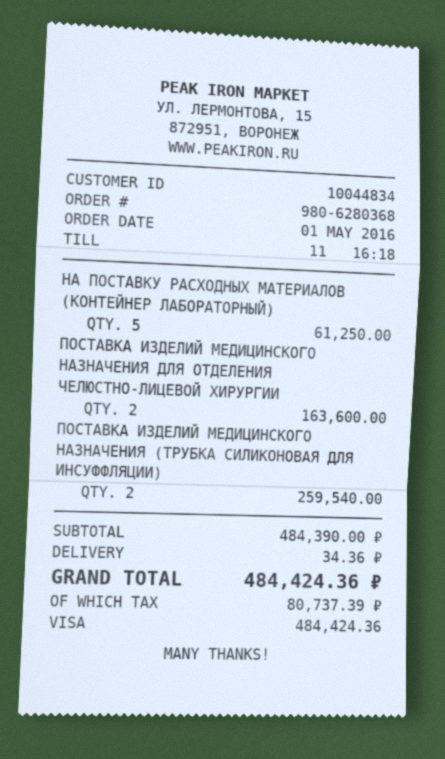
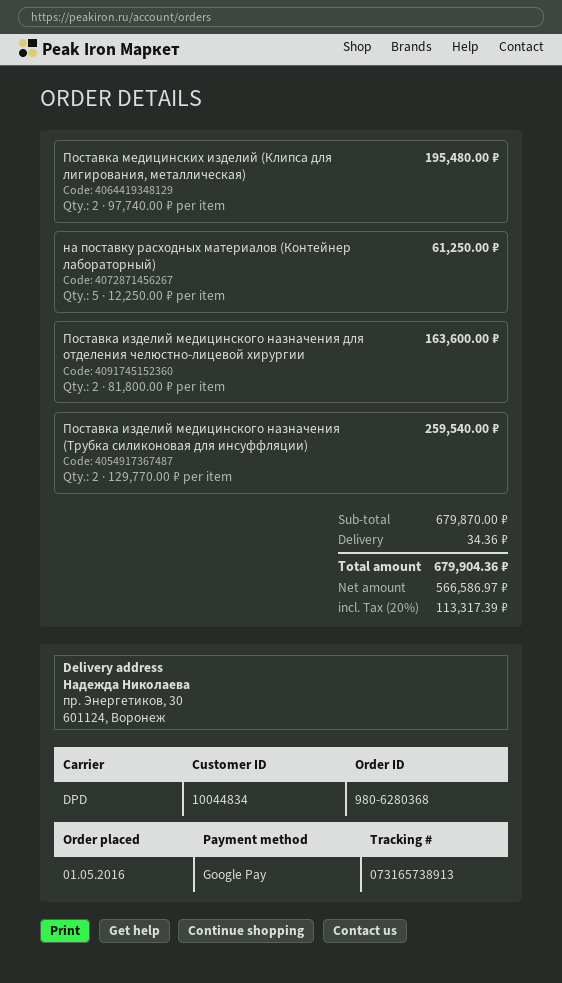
payment method: Visa -> Google Pay
Поставка медицинских изделий (Клипса для лигирования, металлическая): none -> 2 for 195480.00
subtotal: 484390.00 -> 679870.00
tax: 80737.39 -> 113317.39
total: 484424.36 -> 679904.36

